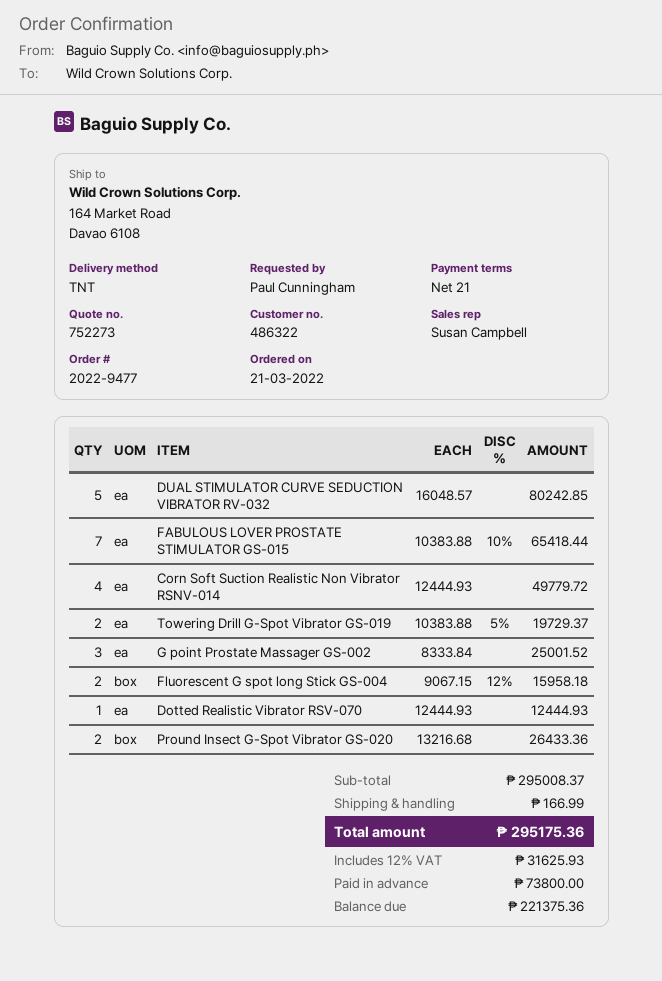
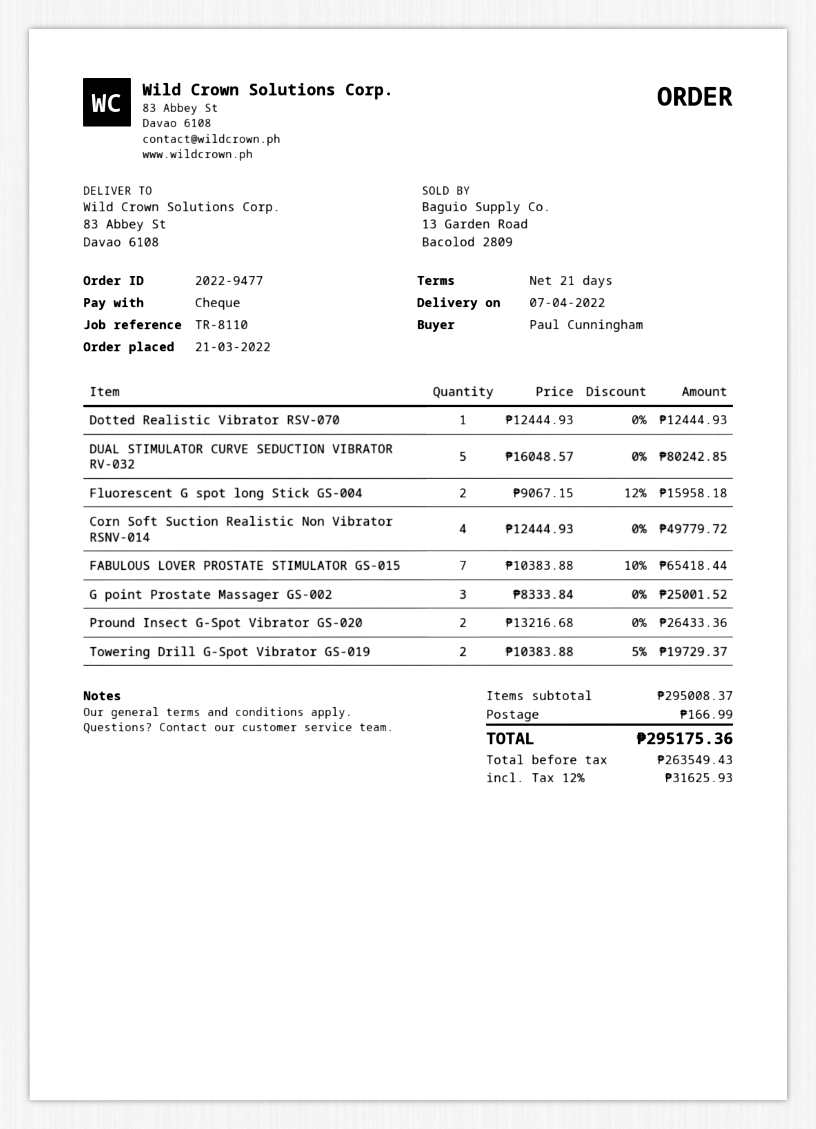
ship to: 164 Market Road, Davao 6108 -> 83 Abbey St, Davao 6108

